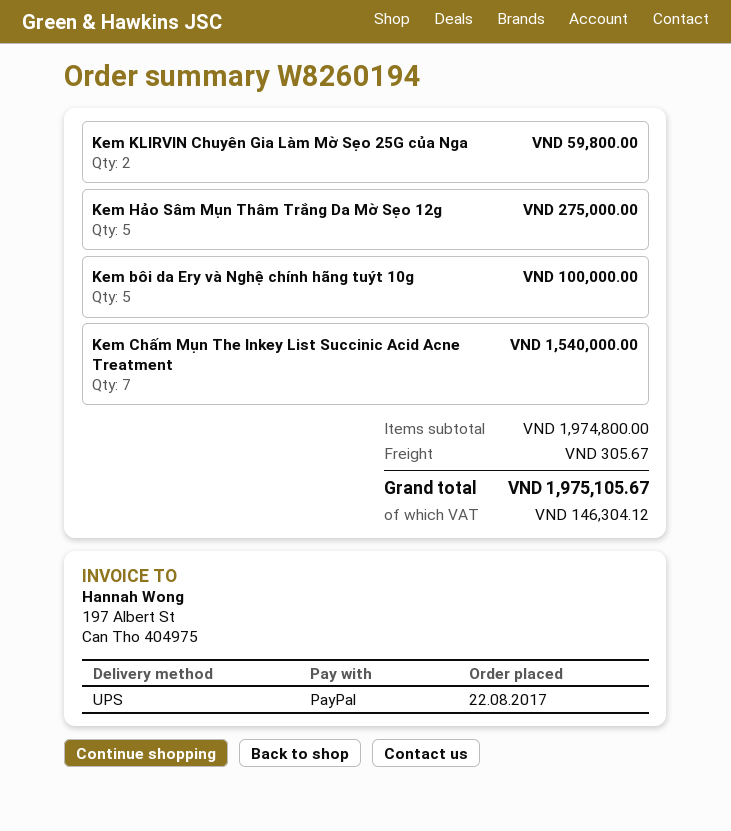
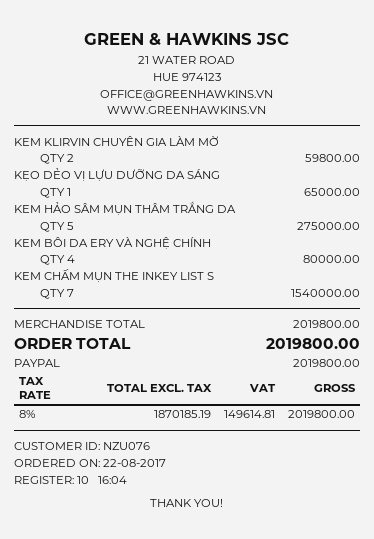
Kem bôi da Ery và Nghệ chính hãng tuýt 10g: 5 for 100000.00 -> 4 for 80000.00
KẸO DẺO VỊ LỰU DƯỠNG DA SÁNG: none -> 1 for 65000.00
subtotal: 1974800.00 -> 2019800.00
shipping: 305.67 -> none
tax: 146304.12 -> 149614.81
total: 1975105.67 -> 2019800.00

